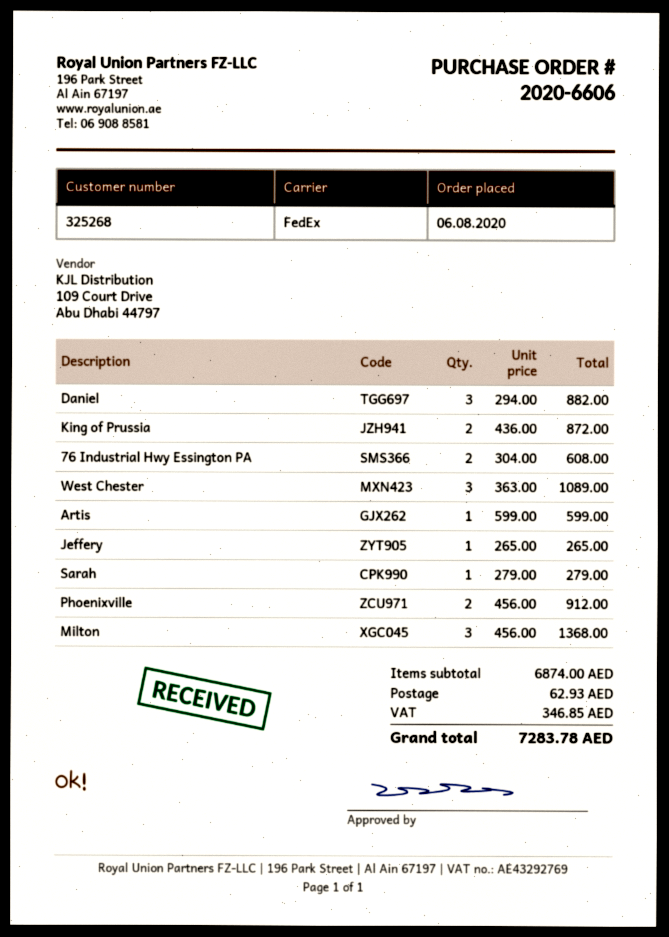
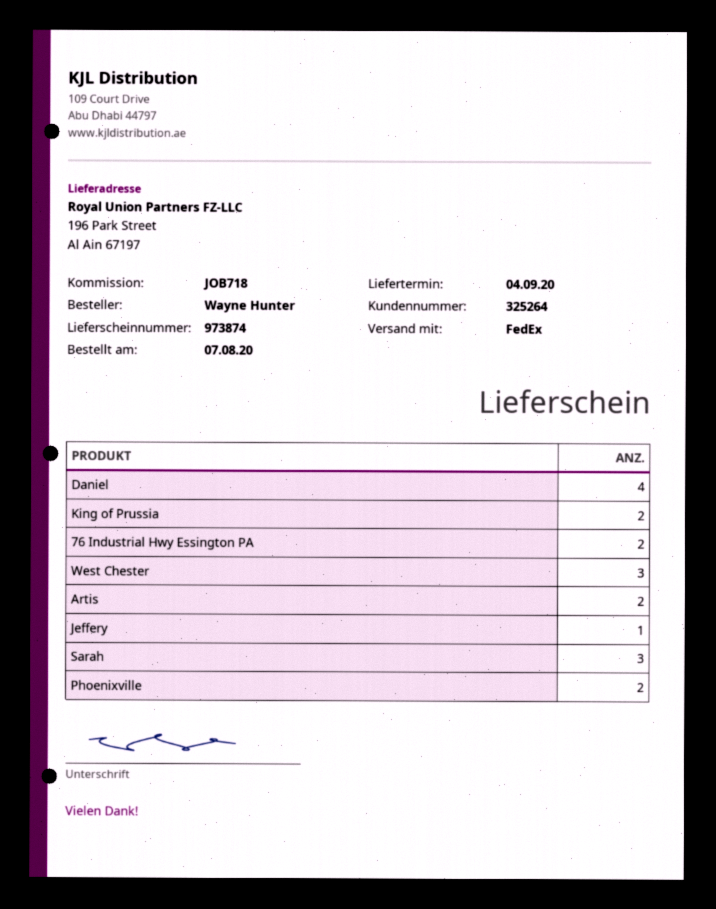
order date: 2020-08-06 -> 2020-08-07
customer number: 325268 -> 325264
Daniel: 3 -> 4
Artis: 1 -> 2
Sarah: 1 -> 3
Milton: 3 -> none

